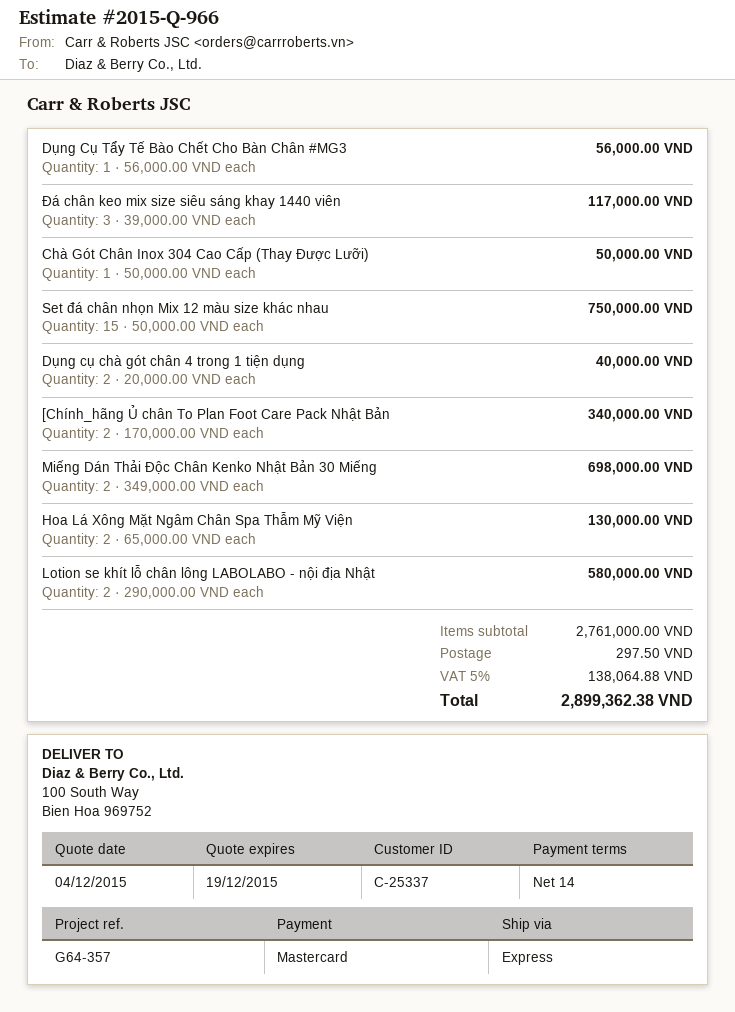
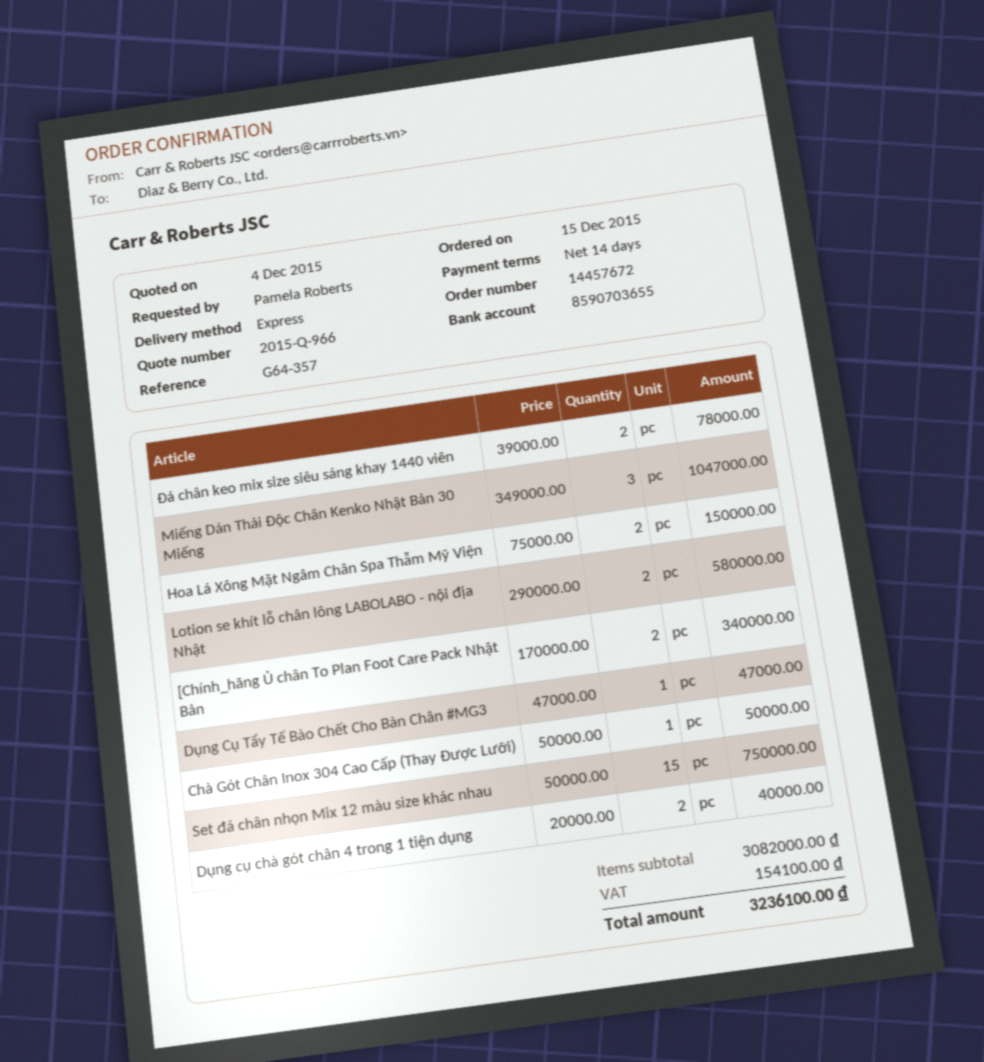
Dụng Cụ Tẩy Tế Bào Chết Cho Bàn Chân #MG3: 1 x 56000.00 = 56000.00 -> 1 x 47000.00 = 47000.00
Đá chân keo mix size siêu sáng khay 1440 viên: 3 x 39000.00 = 117000.00 -> 2 x 39000.00 = 78000.00
Miếng Dán Thải Độc Chân Kenko Nhật Bản 30 Miếng: 2 x 349000.00 = 698000.00 -> 3 x 349000.00 = 1047000.00
Hoa Lá Xông Mặt Ngâm Chân Spa Thẫm Mỹ Viện: 2 x 65000.00 = 130000.00 -> 2 x 75000.00 = 150000.00
subtotal: 2761000.00 -> 3082000.00
shipping: 297.50 -> none
tax: 138064.88 -> 154100.00
total: 2899362.38 -> 3236100.00

